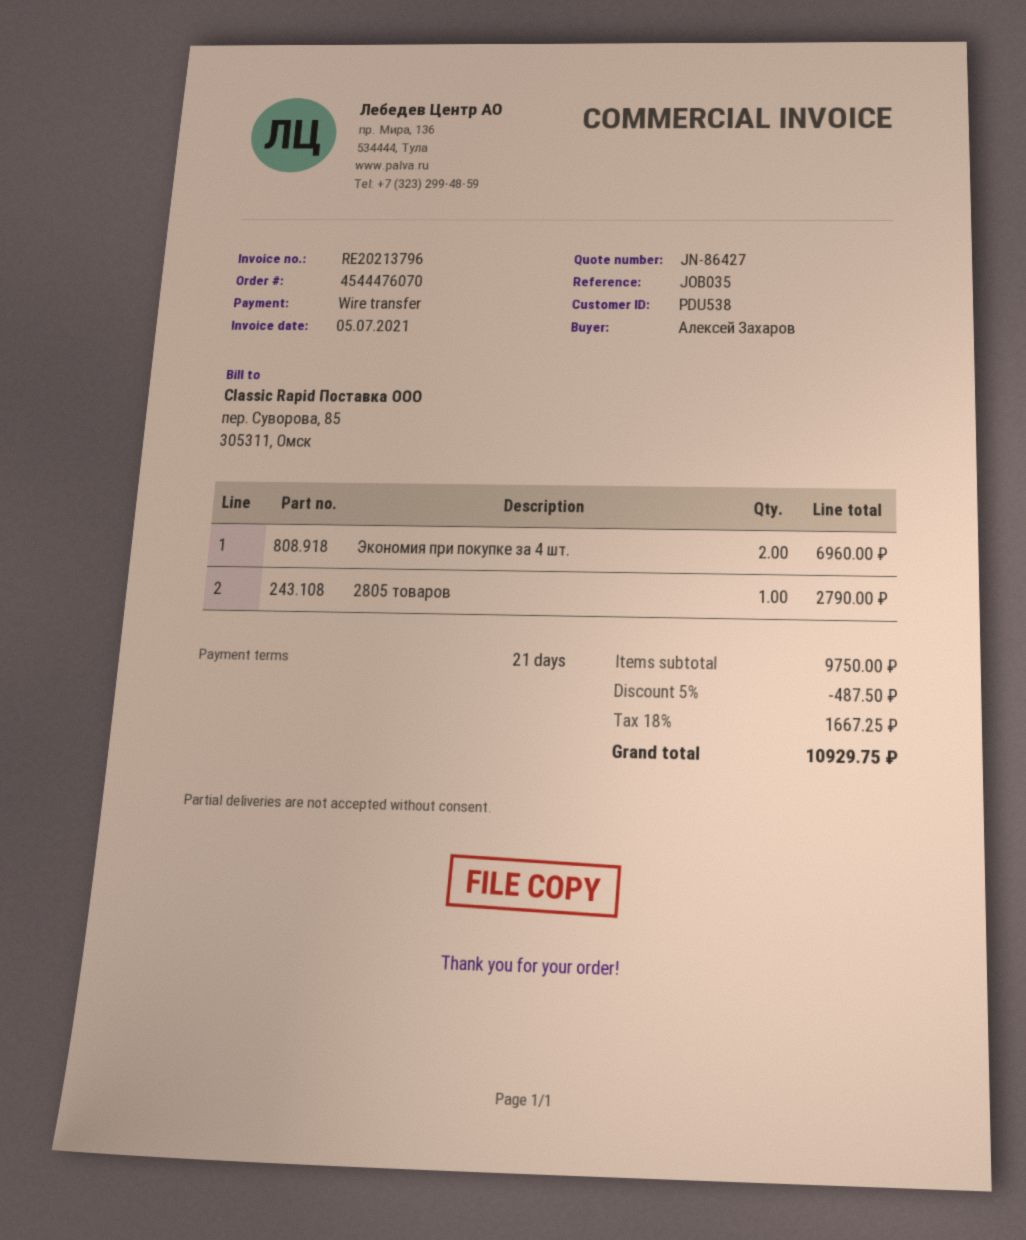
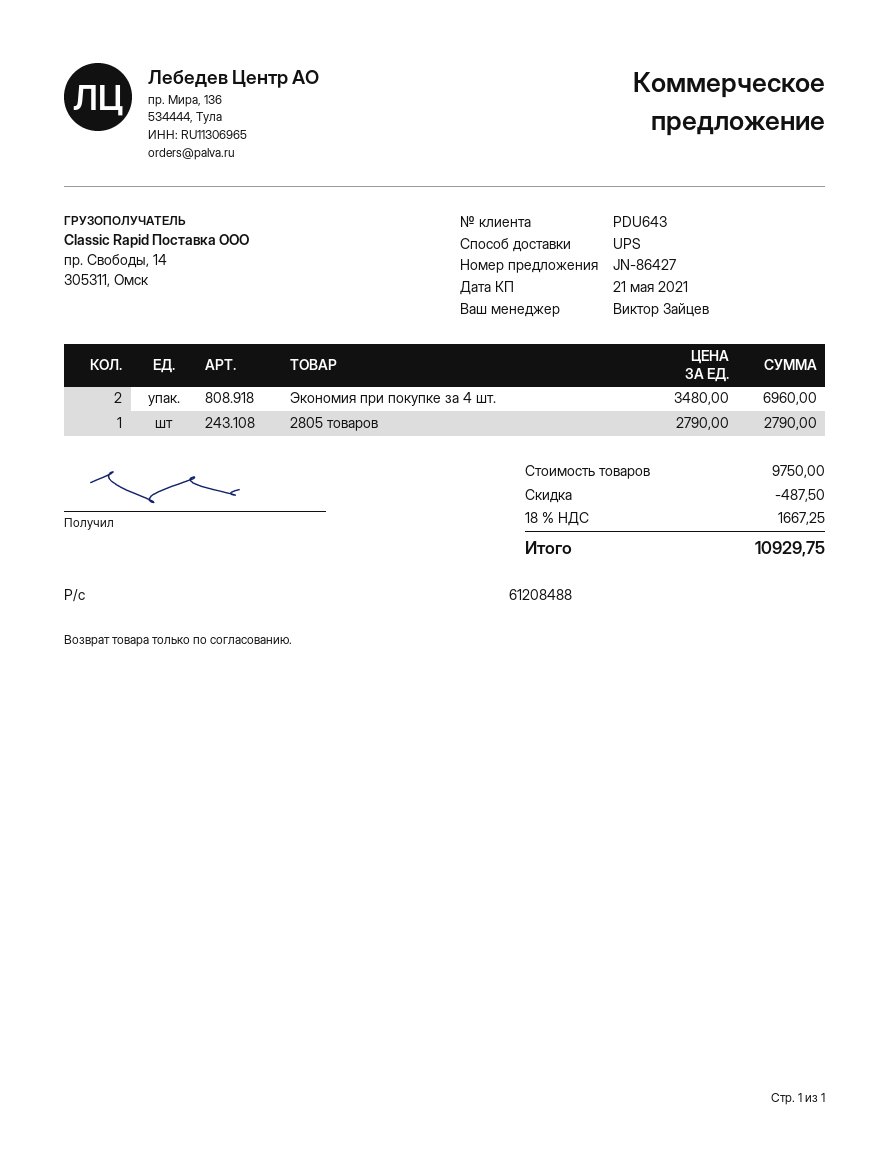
customer number: PDU538 -> PDU643

